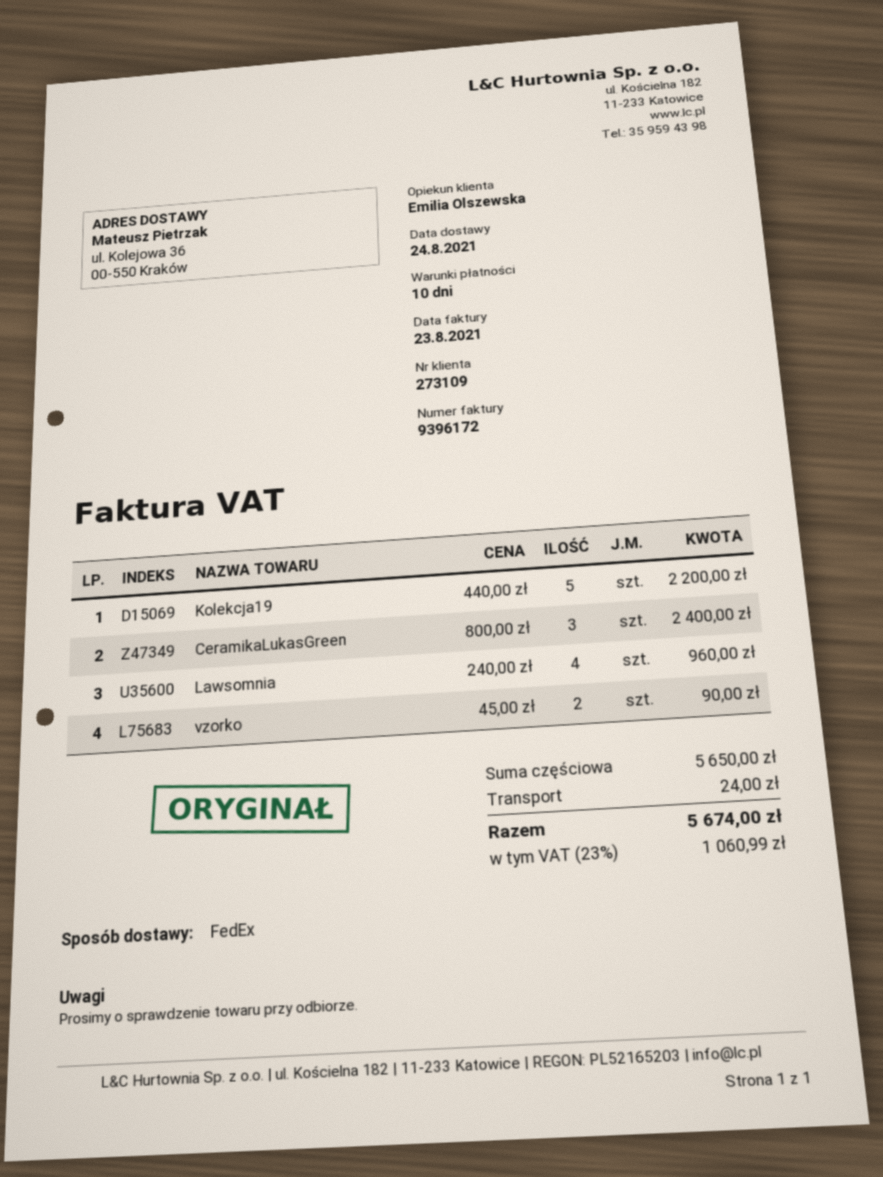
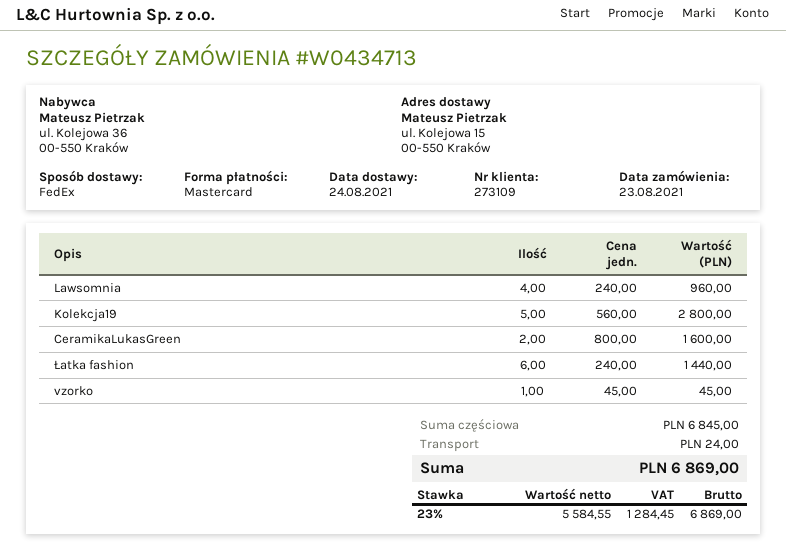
ship to: ul. Kolejowa 36, 00-550 Kraków -> ul. Kolejowa 15, 00-550 Kraków
Kolekcja19: 5 x 440.00 = 2200.00 -> 5 x 560.00 = 2800.00
CeramikaLukasGreen: 3 x 800.00 = 2400.00 -> 2 x 800.00 = 1600.00
vzorko: 2 x 45.00 = 90.00 -> 1 x 45.00 = 45.00
Łatka fashion: none -> 6 x 240.00 = 1440.00
subtotal: 5650.00 -> 6845.00
tax: 23% = 1060.99 -> 23% = 1284.45
total: 5674.00 -> 6869.00

